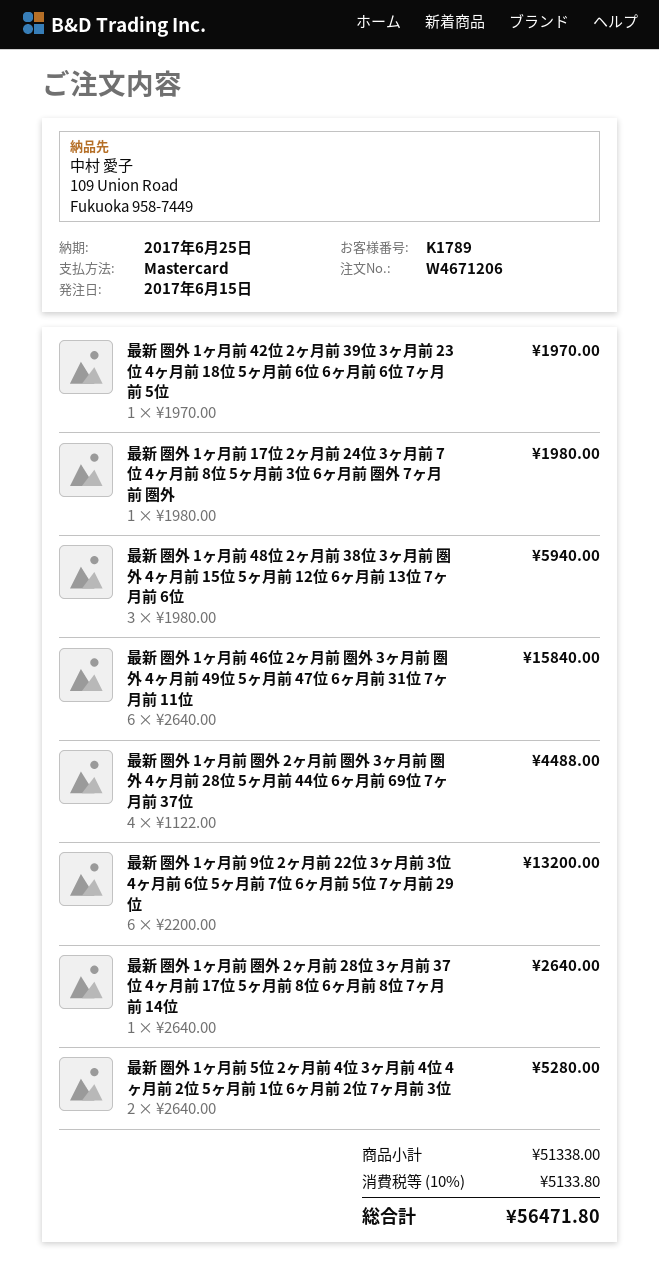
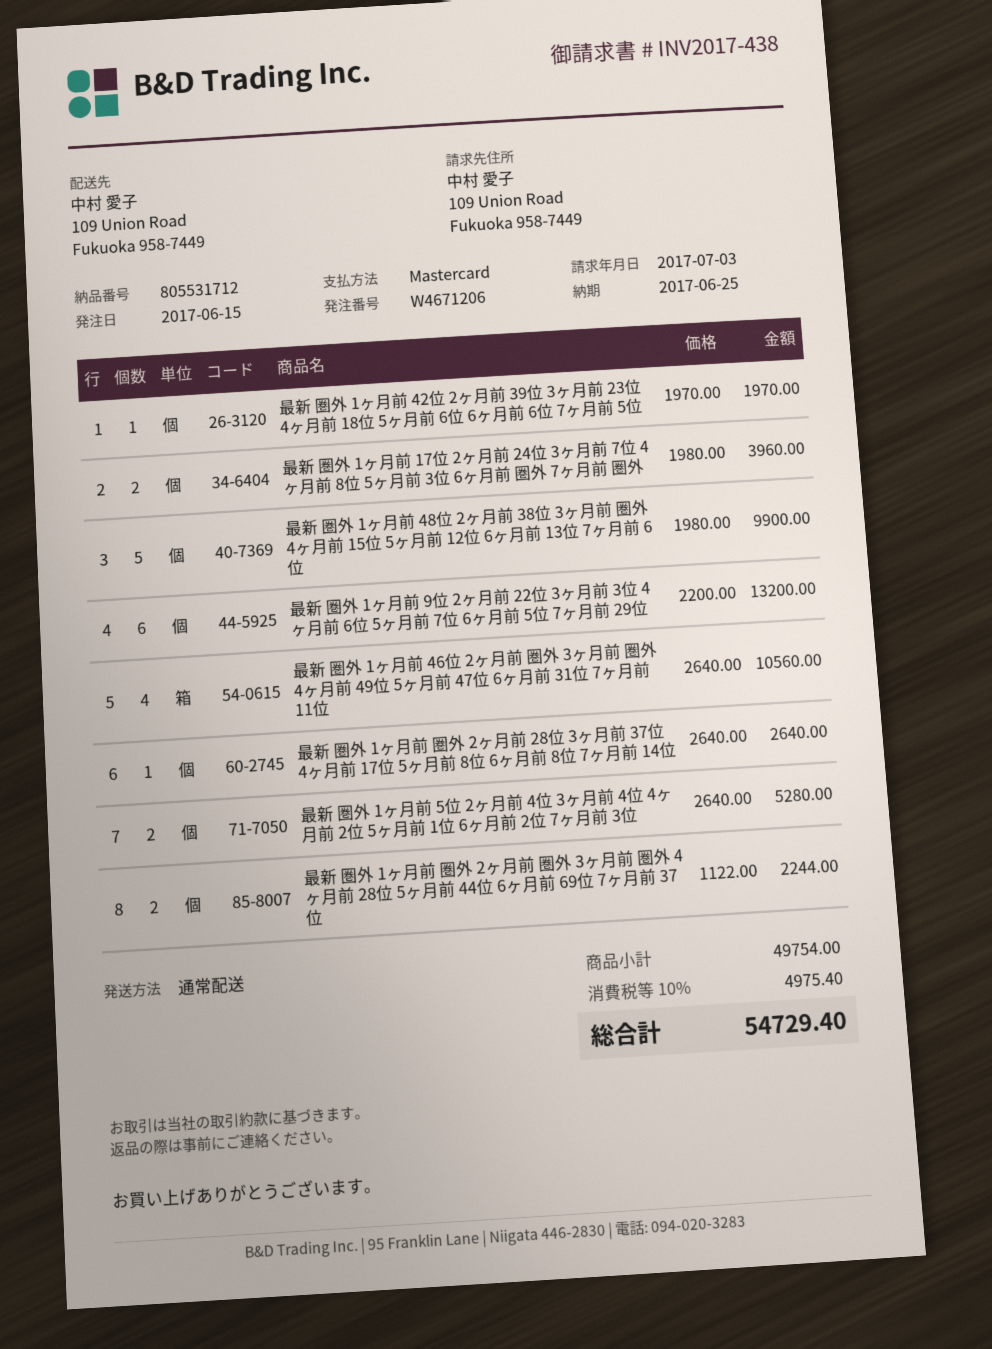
最新 圏外 1ヶ月前 17位 2ヶ月前 24位 3ヶ月前 7位 4ヶ月前 8位 5ヶ月前 3位 6ヶ月前 圏外 7ヶ月前 圏外: 1 x 1980.00 = 1980.00 -> 2 x 1980.00 = 3960.00
最新 圏外 1ヶ月前 48位 2ヶ月前 38位 3ヶ月前 圏外 4ヶ月前 15位 5ヶ月前 12位 6ヶ月前 13位 7ヶ月前 6位: 3 x 1980.00 = 5940.00 -> 5 x 1980.00 = 9900.00
最新 圏外 1ヶ月前 46位 2ヶ月前 圏外 3ヶ月前 圏外 4ヶ月前 49位 5ヶ月前 47位 6ヶ月前 31位 7ヶ月前 11位: 6 x 2640.00 = 15840.00 -> 4 x 2640.00 = 10560.00
最新 圏外 1ヶ月前 圏外 2ヶ月前 圏外 3ヶ月前 圏外 4ヶ月前 28位 5ヶ月前 44位 6ヶ月前 69位 7ヶ月前 37位: 4 x 1122.00 = 4488.00 -> 2 x 1122.00 = 2244.00
subtotal: 51338.00 -> 49754.00
tax: 10% = 5133.80 -> 10% = 4975.40
total: 56471.80 -> 54729.40

